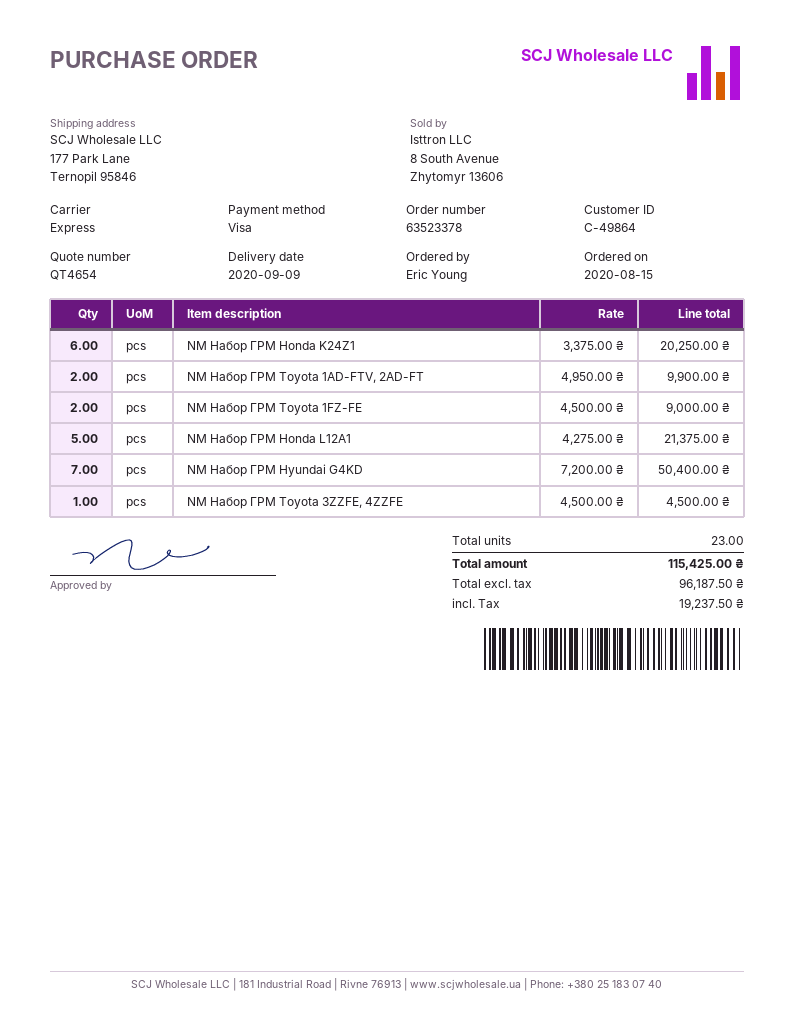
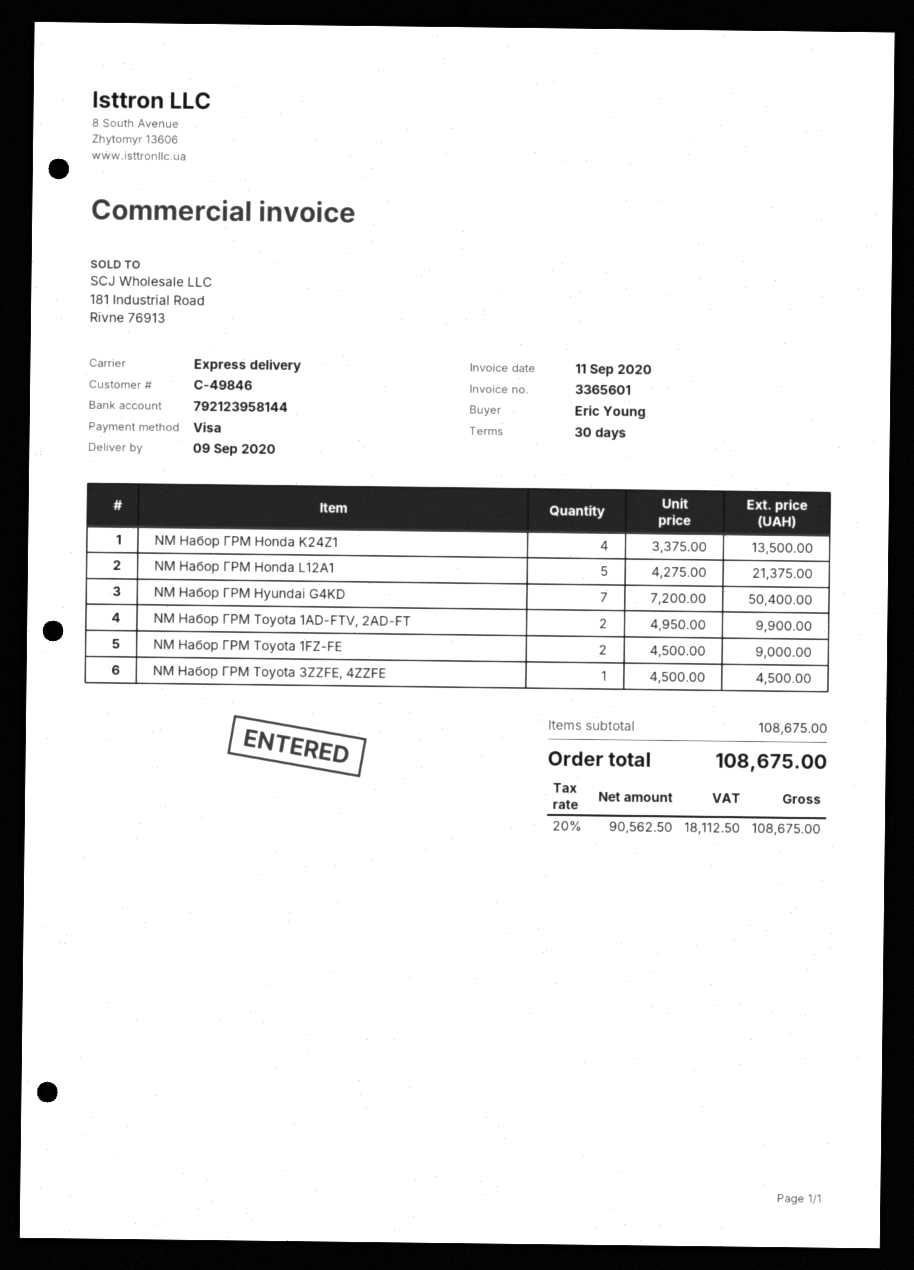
customer number: C-49864 -> C-49846
NM Набор ГРМ Honda K24Z1: 6 x 3375.00 = 20250.00 -> 4 x 3375.00 = 13500.00
net: 96187.50 -> 90562.50
tax: 19237.50 -> 18112.50
total: 115425.00 -> 108675.00

